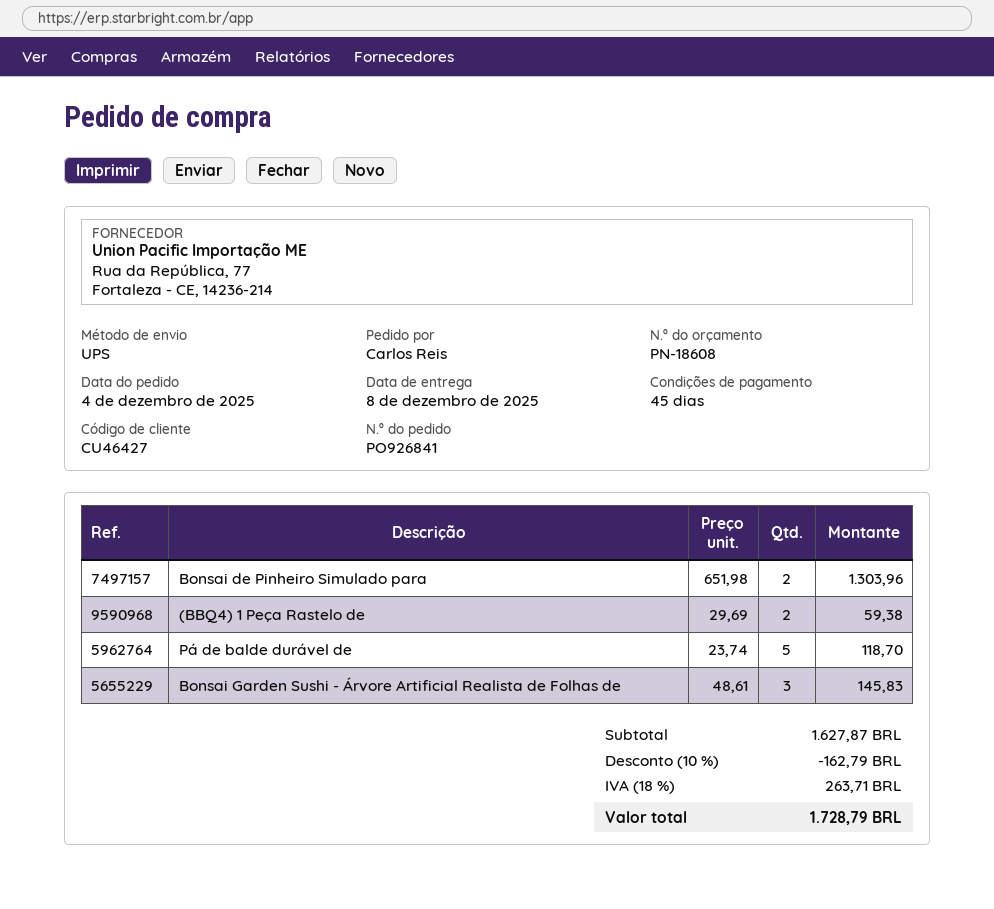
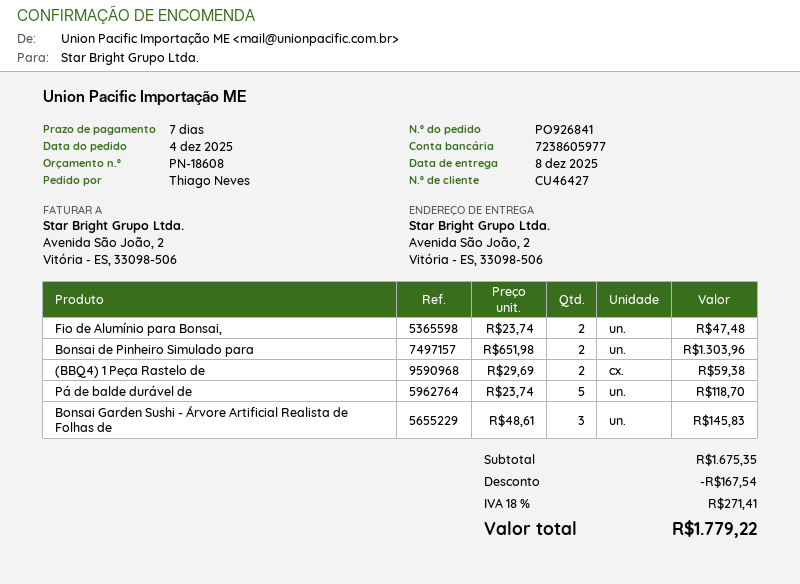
payment terms: 45 days -> 7 days
ordered by: Carlos Reis -> Thiago Neves
Fio de Alumínio para Bonsai,: none -> 2 x 23.74 = 47.48
subtotal: 1627.87 -> 1675.35
discount: 162.79 -> 167.54
tax: 18% = 263.71 -> 18% = 271.41
total: 1728.79 -> 1779.22

